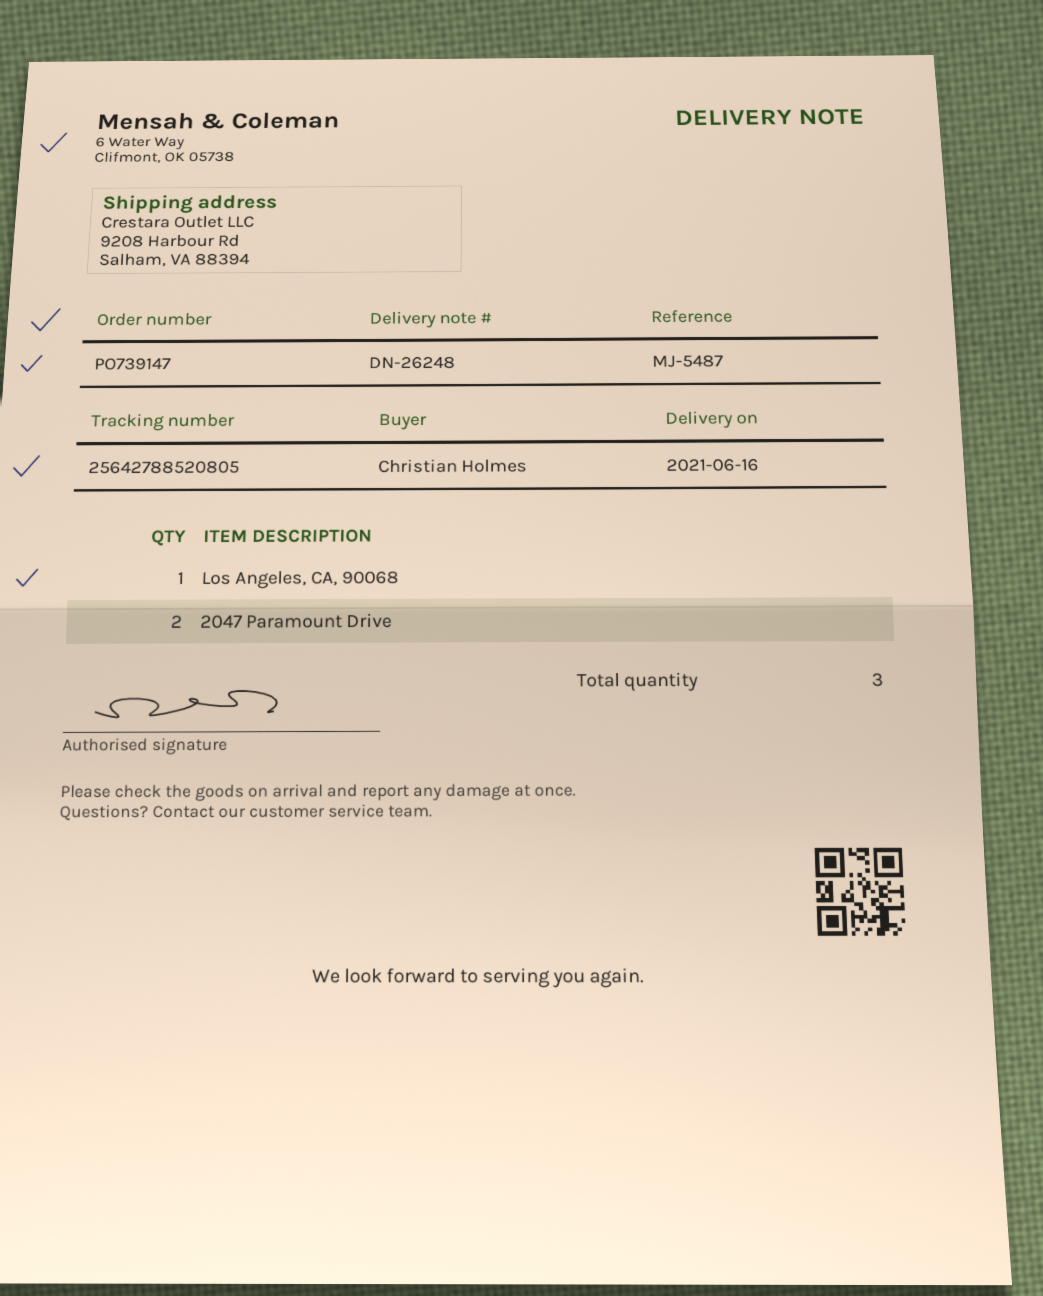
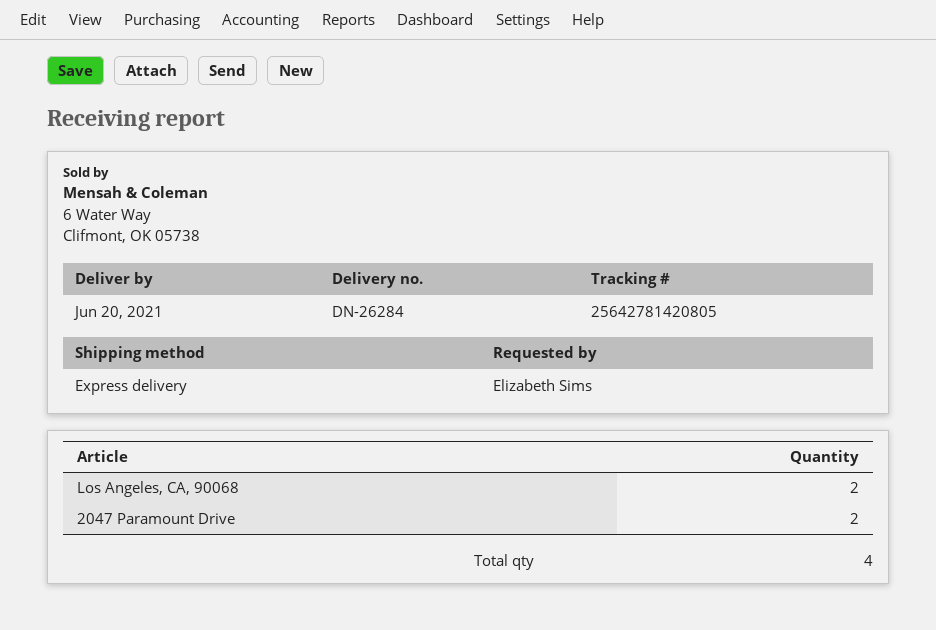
delivery note number: DN-26248 -> DN-26284
delivery date: 2021-06-16 -> 2021-06-20
ordered by: Christian Holmes -> Elizabeth Sims
tracking number: 25642788520805 -> 25642781420805
Los Angeles, CA, 90068: 1 -> 2
total quantity: 3 -> 4

